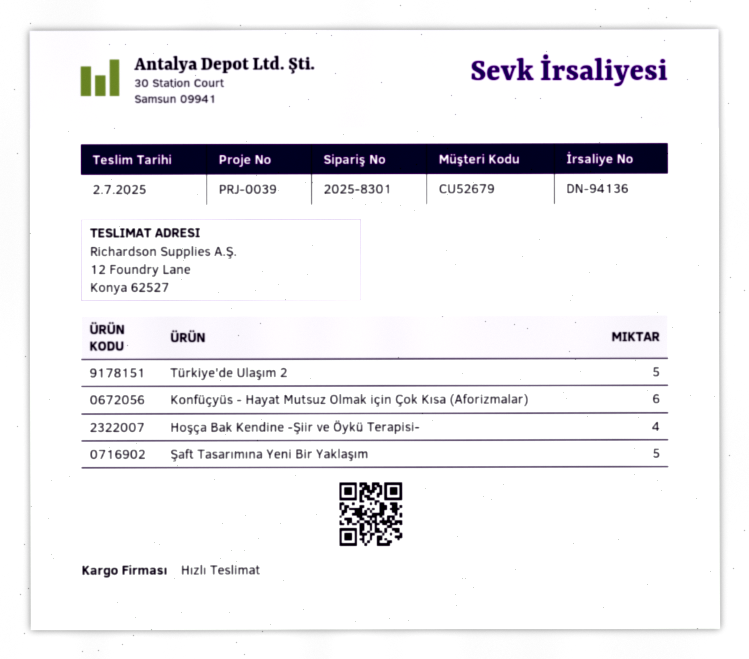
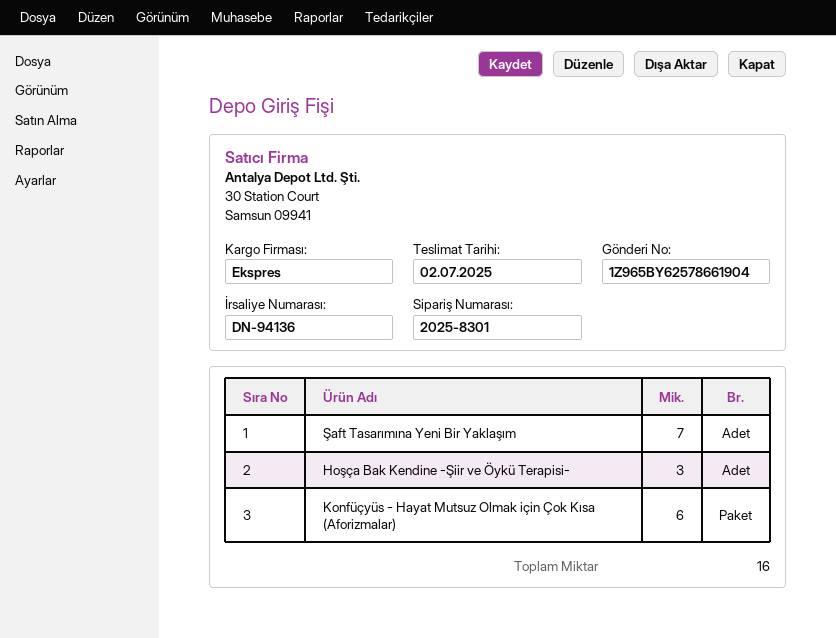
Türkiye'de Ulaşım 2: 5 -> none
Hoşça Bak Kendine -Şiir ve Öykü Terapisi-: 4 -> 3
Şaft Tasarımına Yeni Bir Yaklaşım: 5 -> 7

